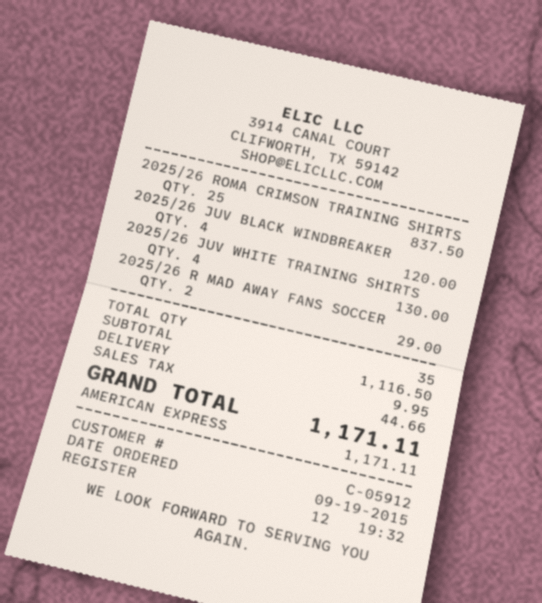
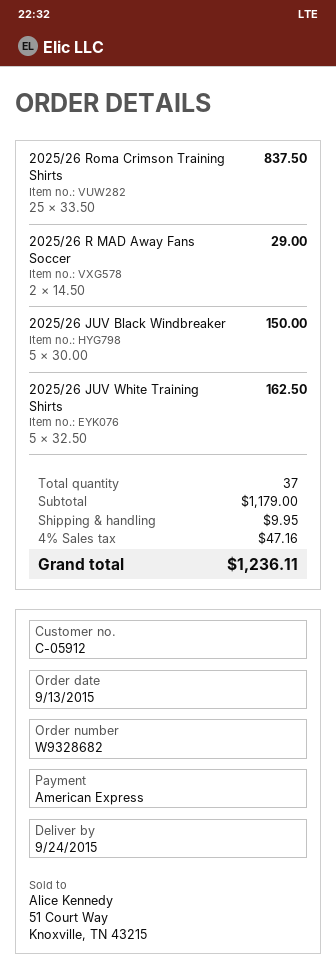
order date: 2015-09-19 -> 2015-09-13
2025/26 JUV BLACK WINDBREAKER: 4 for 120.00 -> 5 for 150.00
2025/26 JUV WHITE TRAINING SHIRTS: 4 for 130.00 -> 5 for 162.50
total quantity: 35 -> 37
subtotal: 1116.50 -> 1179.00
tax: 44.66 -> 47.16
total: 1171.11 -> 1236.11

